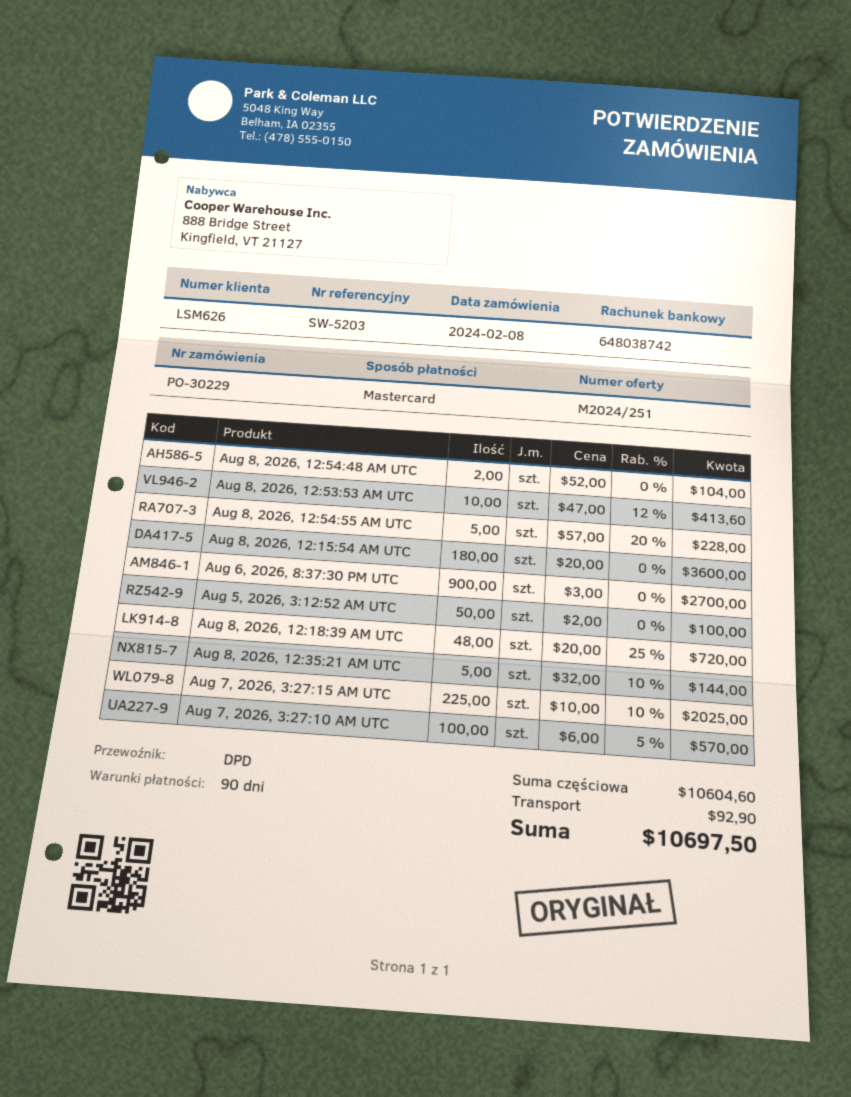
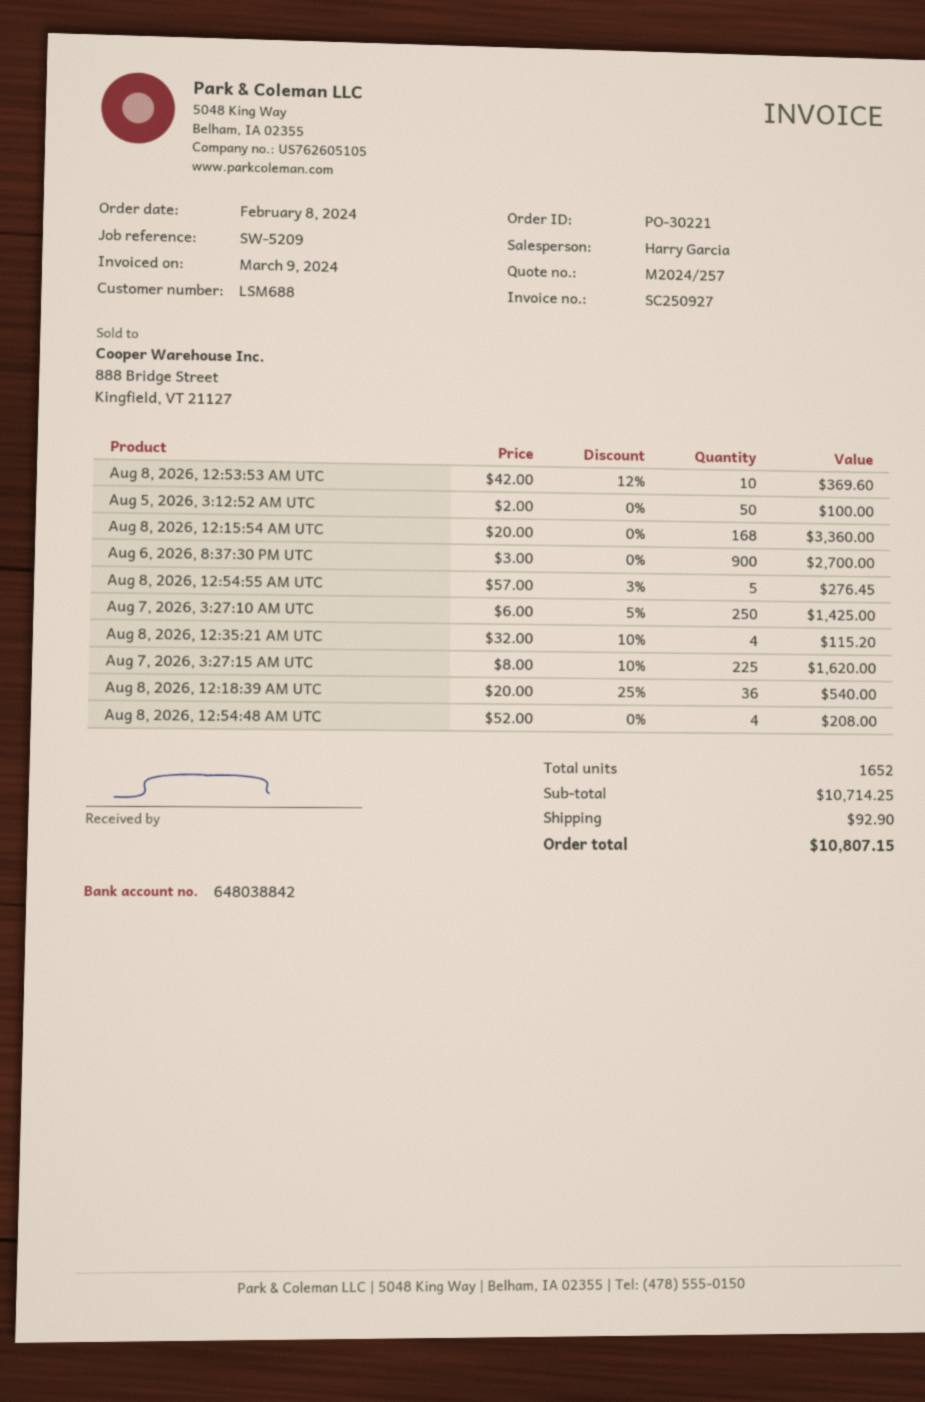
quote number: M2024/251 -> M2024/257
order number: PO-30229 -> PO-30221
customer number: LSM626 -> LSM688
reference: SW-5203 -> SW-5209
bank account: 648038742 -> 648038842
Aug 8, 2026, 12:54:48 AM UTC: 2 x 52.00 = 104.00 -> 4 x 52.00 = 208.00
Aug 8, 2026, 12:53:53 AM UTC: 10 x 47.00 - 12% = 413.60 -> 10 x 42.00 - 12% = 369.60
Aug 8, 2026, 12:54:55 AM UTC: 5 x 57.00 - 20% = 228.00 -> 5 x 57.00 - 3% = 276.45
Aug 8, 2026, 12:15:54 AM UTC: 180 x 20.00 = 3600.00 -> 168 x 20.00 = 3360.00
Aug 8, 2026, 12:18:39 AM UTC: 48 x 20.00 - 25% = 720.00 -> 36 x 20.00 - 25% = 540.00
Aug 8, 2026, 12:35:21 AM UTC: 5 x 32.00 - 10% = 144.00 -> 4 x 32.00 - 10% = 115.20
Aug 7, 2026, 3:27:15 AM UTC: 225 x 10.00 - 10% = 2025.00 -> 225 x 8.00 - 10% = 1620.00
Aug 7, 2026, 3:27:10 AM UTC: 100 x 6.00 - 5% = 570.00 -> 250 x 6.00 - 5% = 1425.00
subtotal: 10604.60 -> 10714.25
total: 10697.50 -> 10807.15

